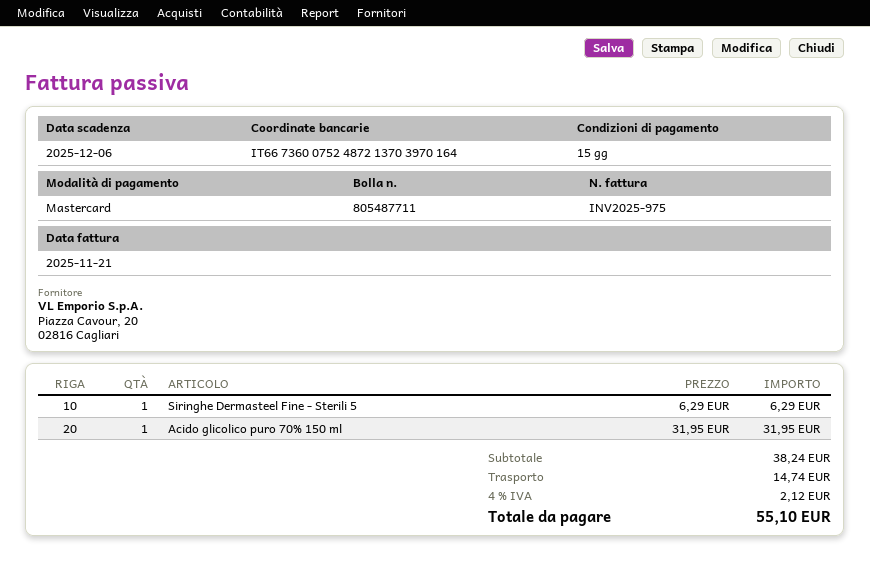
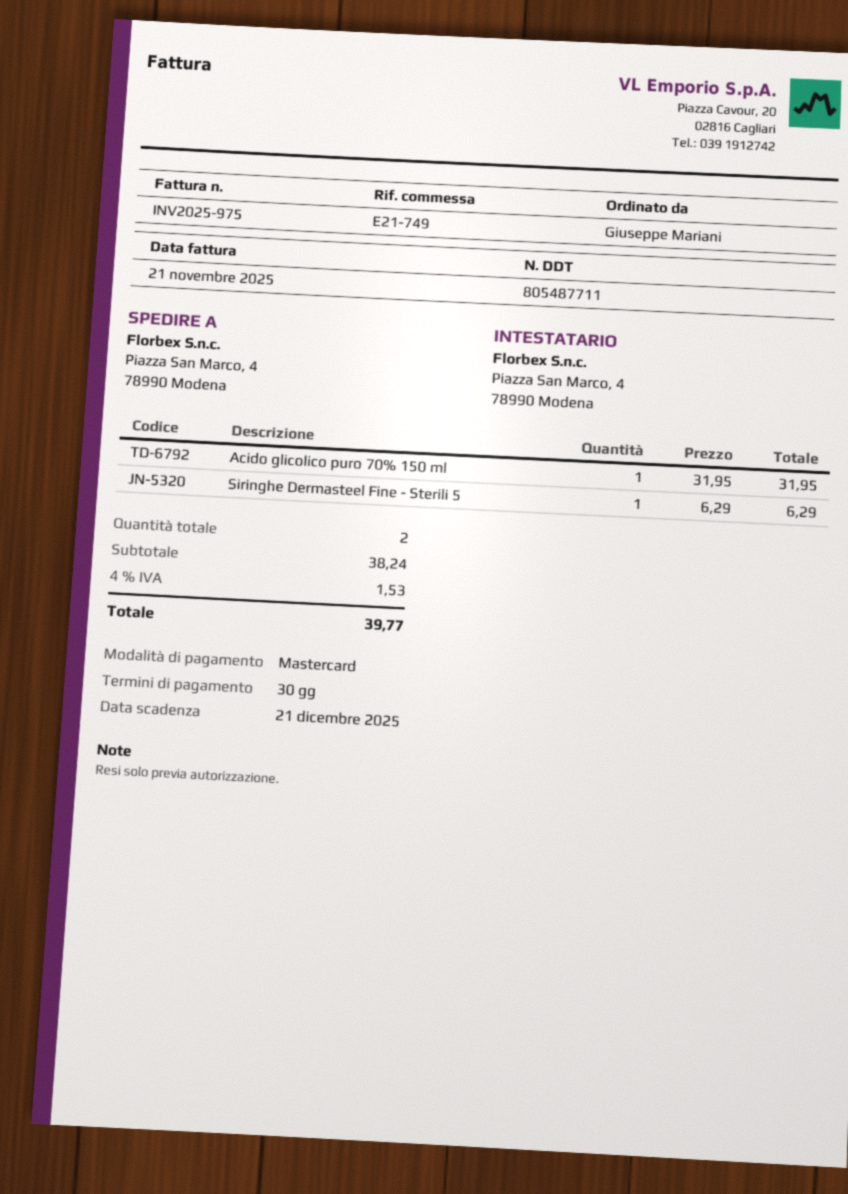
payment terms: 15 days -> 30 days
due date: 2025-12-06 -> 2025-12-21
shipping: 14.74 -> none
tax: 4% = 2.12 -> 4% = 1.53
total: 55.10 -> 39.77

